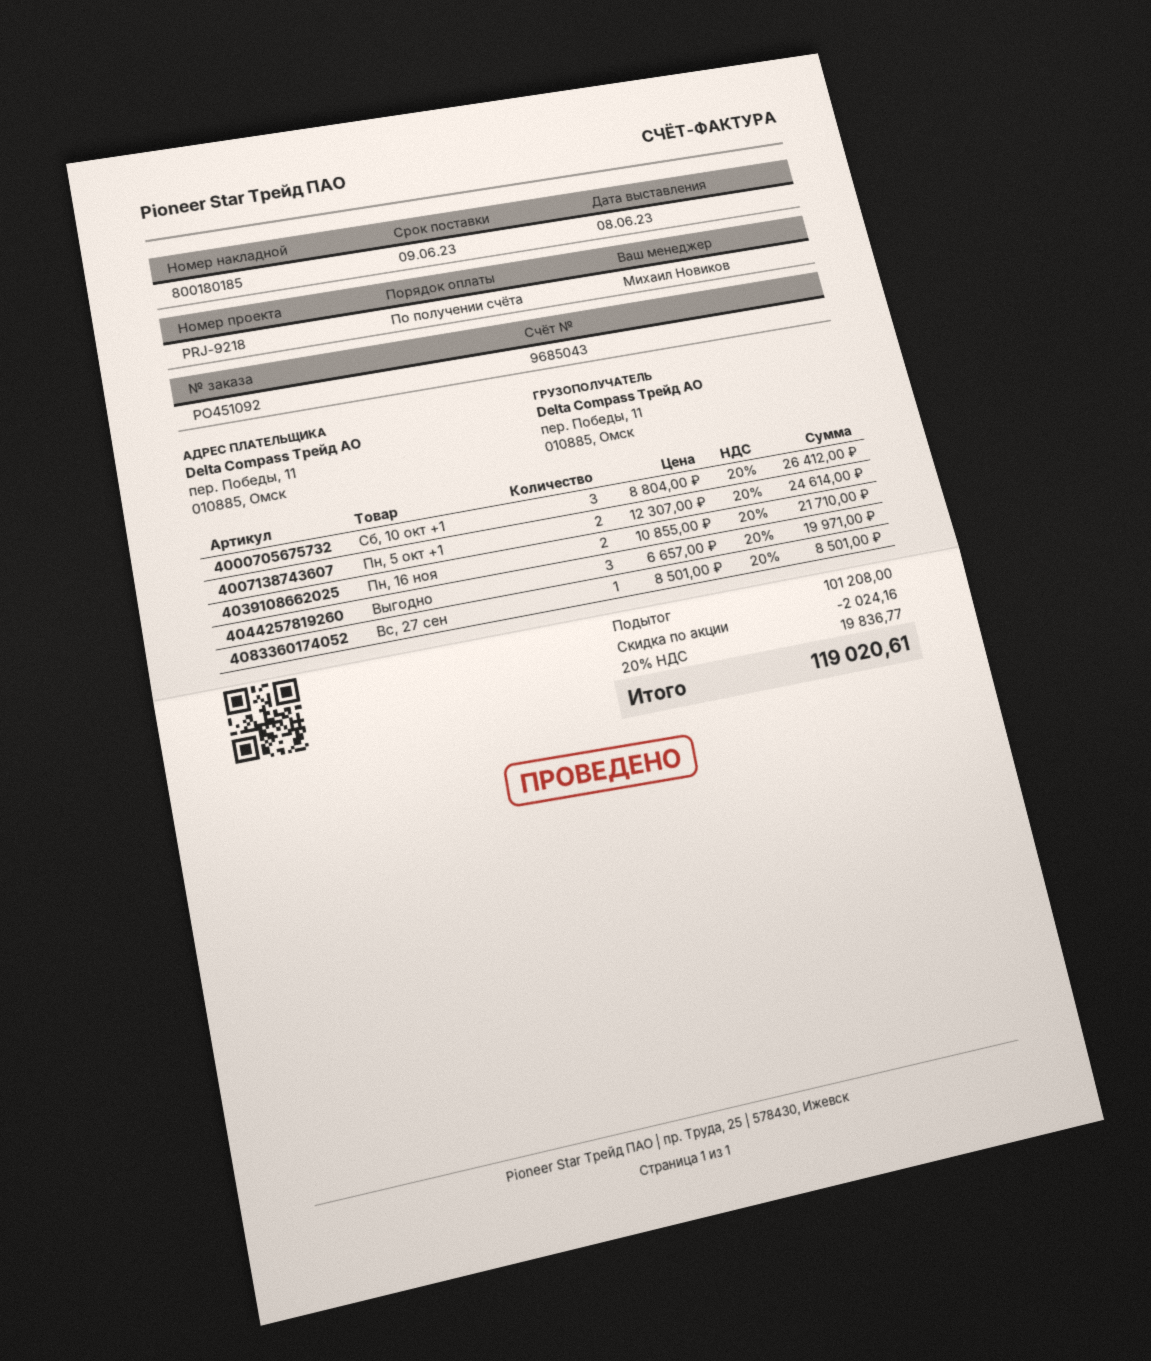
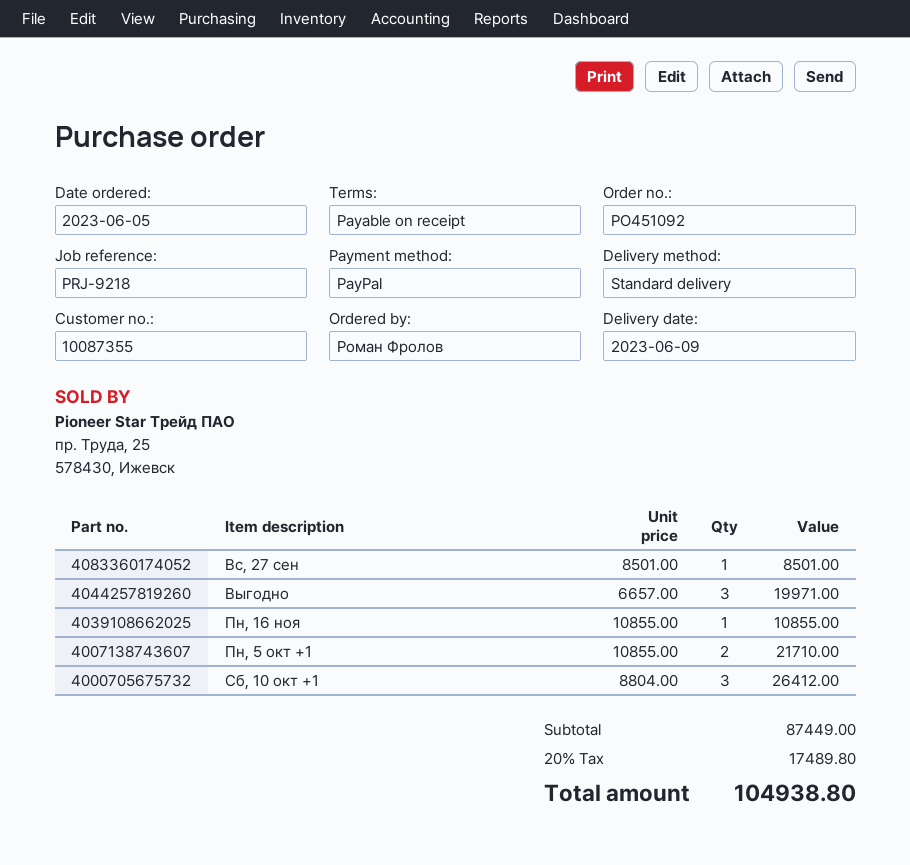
Пн, 5 окт +1: 2 x 12307.00 = 24614.00 -> 2 x 10855.00 = 21710.00
Пн, 16 ноя: 2 x 10855.00 = 21710.00 -> 1 x 10855.00 = 10855.00
subtotal: 101208.00 -> 87449.00
discount: 2024.16 -> none
tax: 20% = 19836.77 -> 20% = 17489.80
total: 119020.61 -> 104938.80

